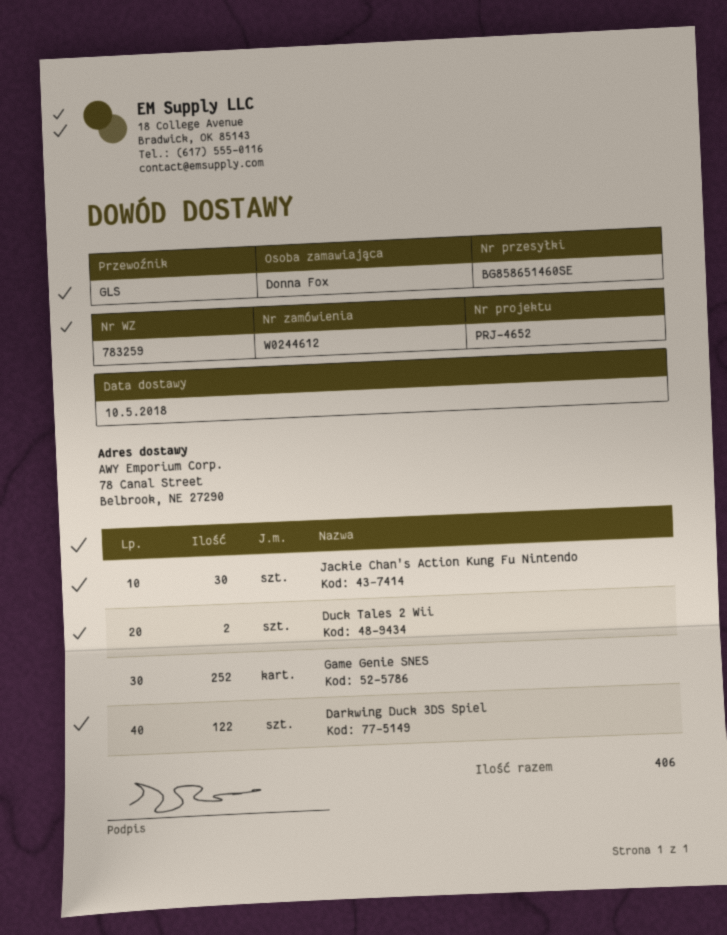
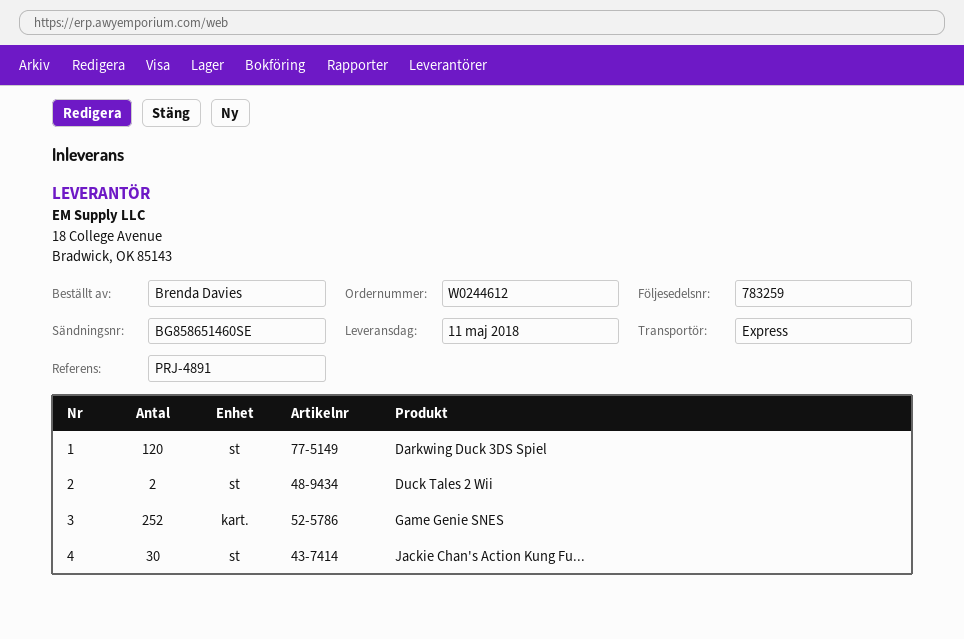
delivery date: 2018-05-10 -> 2018-05-11
reference: PRJ-4652 -> PRJ-4891
ordered by: Donna Fox -> Brenda Davies
shipping method: GLS -> express
Darkwing Duck 3DS Spiel: 122 -> 120

